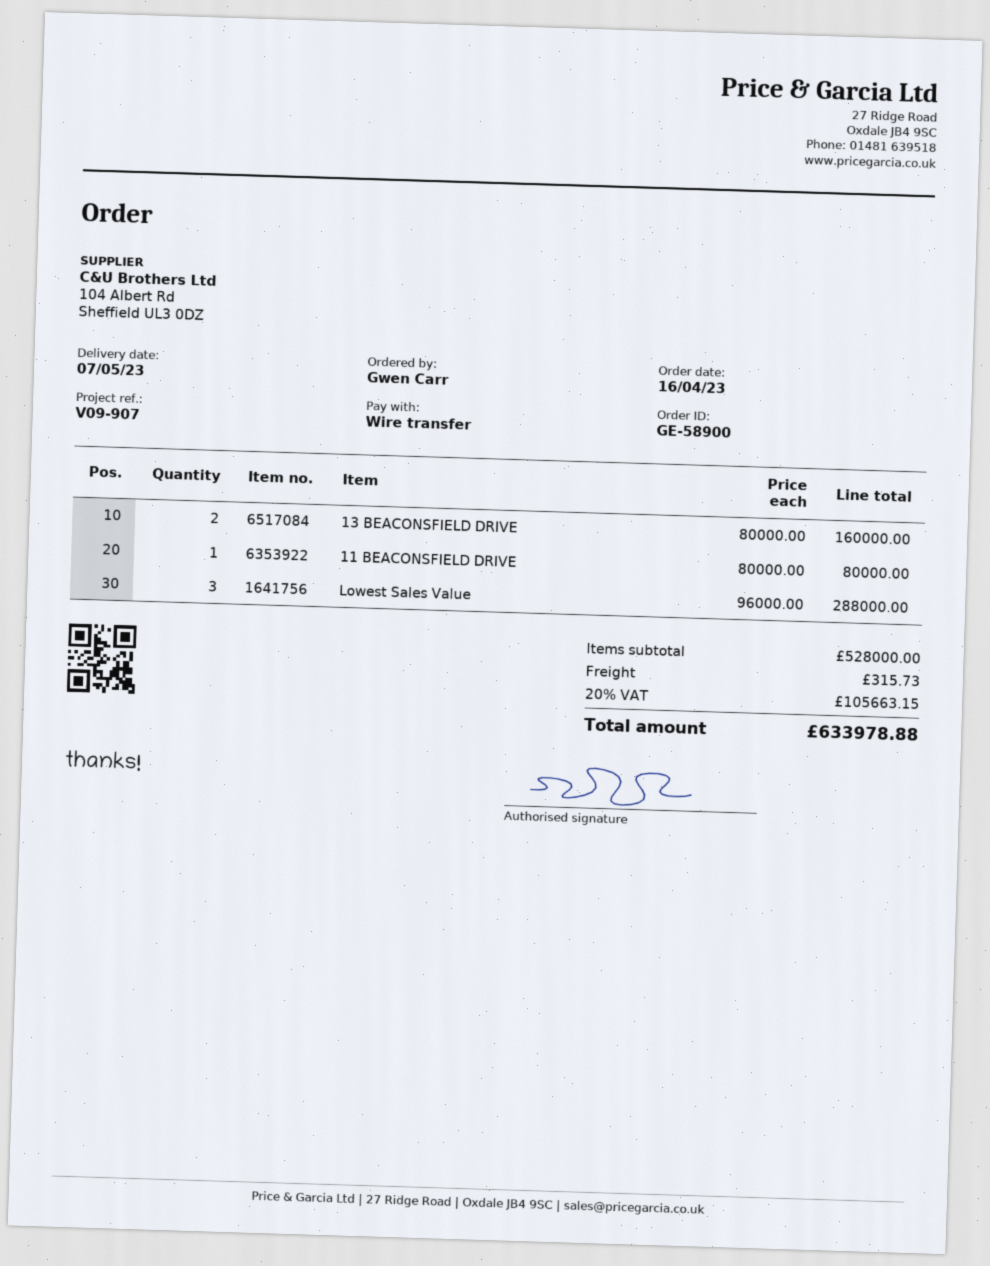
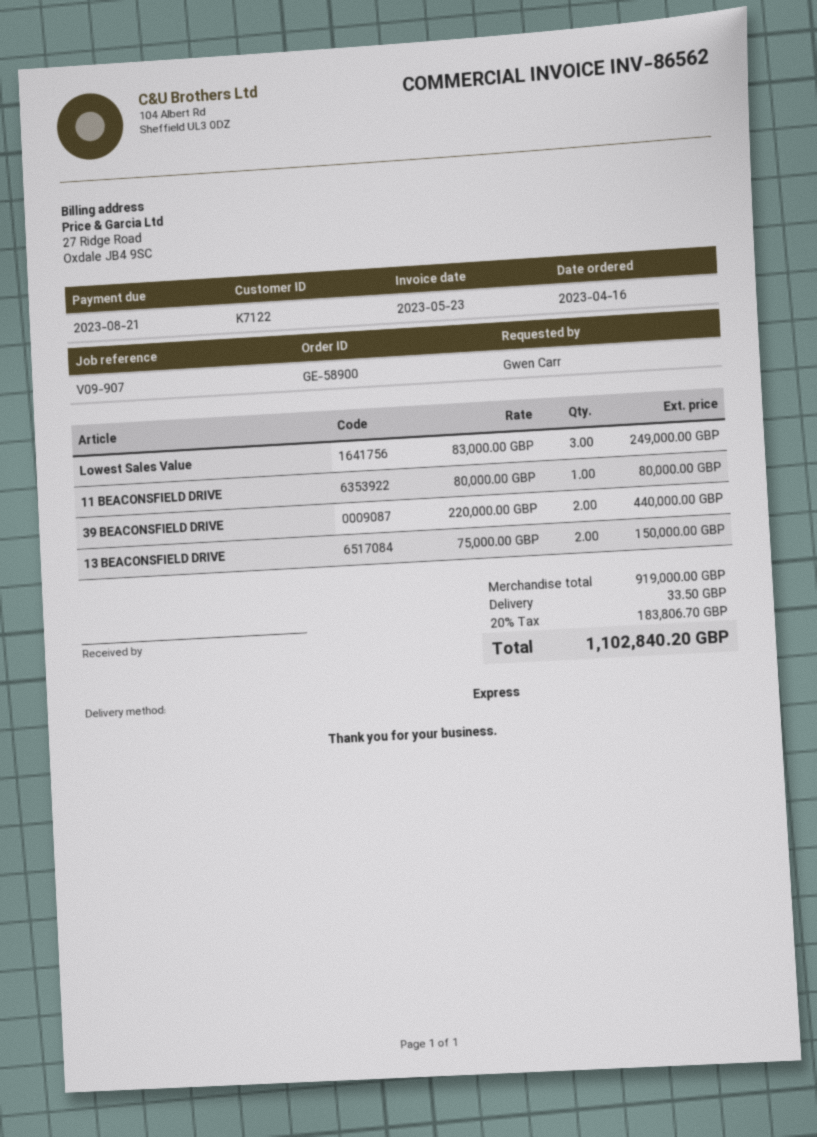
13 BEACONSFIELD DRIVE: 2 x 80000.00 = 160000.00 -> 2 x 75000.00 = 150000.00
Lowest Sales Value: 3 x 96000.00 = 288000.00 -> 3 x 83000.00 = 249000.00
39 BEACONSFIELD DRIVE: none -> 2 x 220000.00 = 440000.00
subtotal: 528000.00 -> 919000.00
shipping: 315.73 -> 33.50
tax: 20% = 105663.15 -> 20% = 183806.70
total: 633978.88 -> 1102840.20

